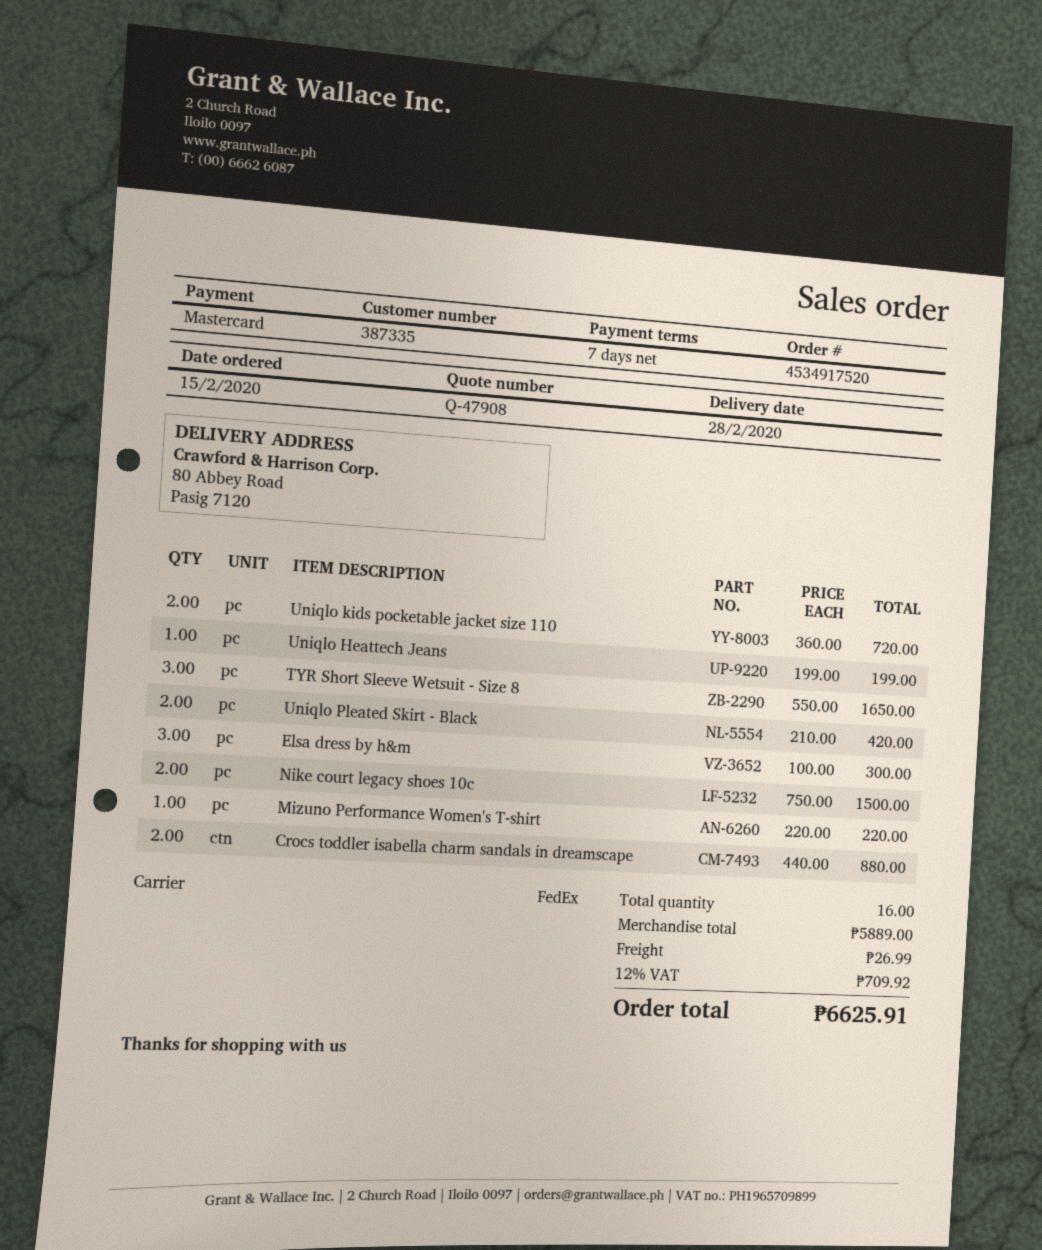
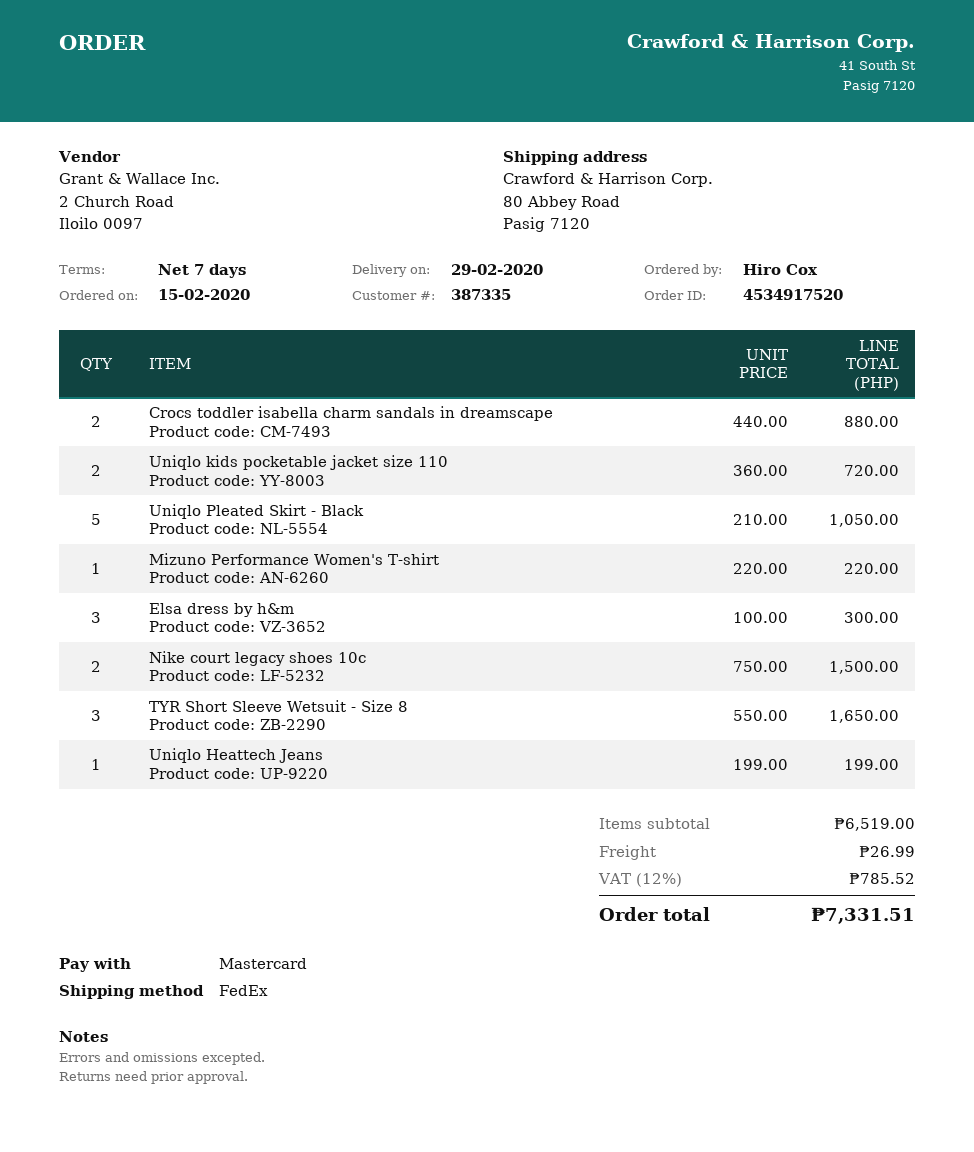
delivery date: 2020-02-28 -> 2020-02-29
Uniqlo Pleated Skirt - Black: 2 x 210.00 = 420.00 -> 5 x 210.00 = 1050.00
subtotal: 5889.00 -> 6519.00
tax: 12% = 709.92 -> 12% = 785.52
total: 6625.91 -> 7331.51

